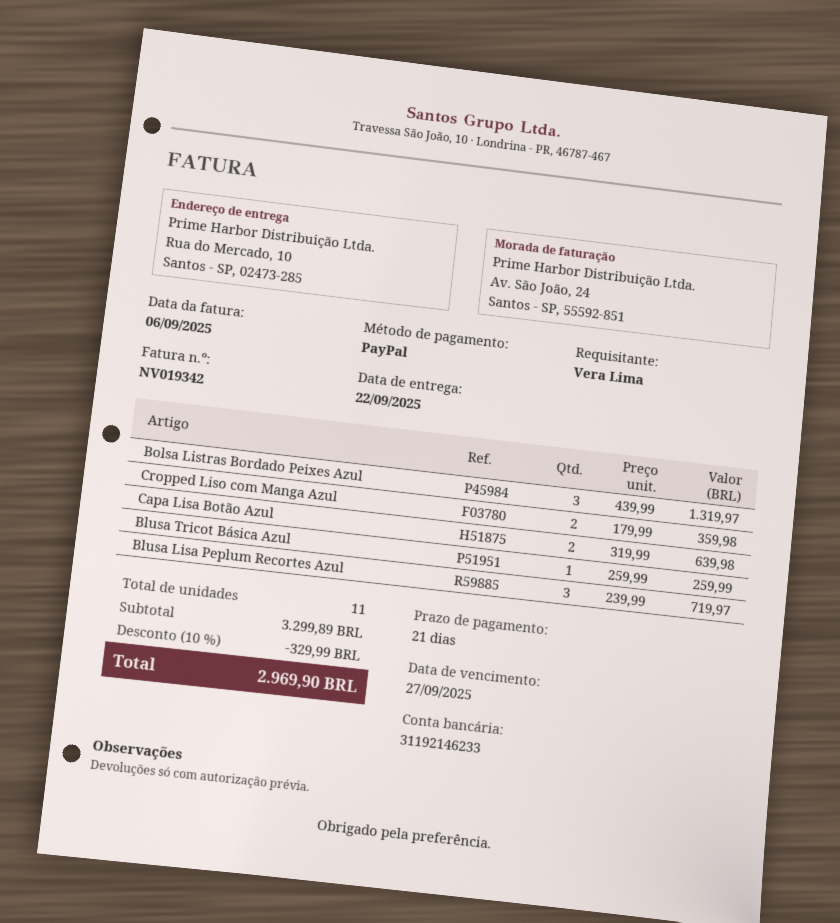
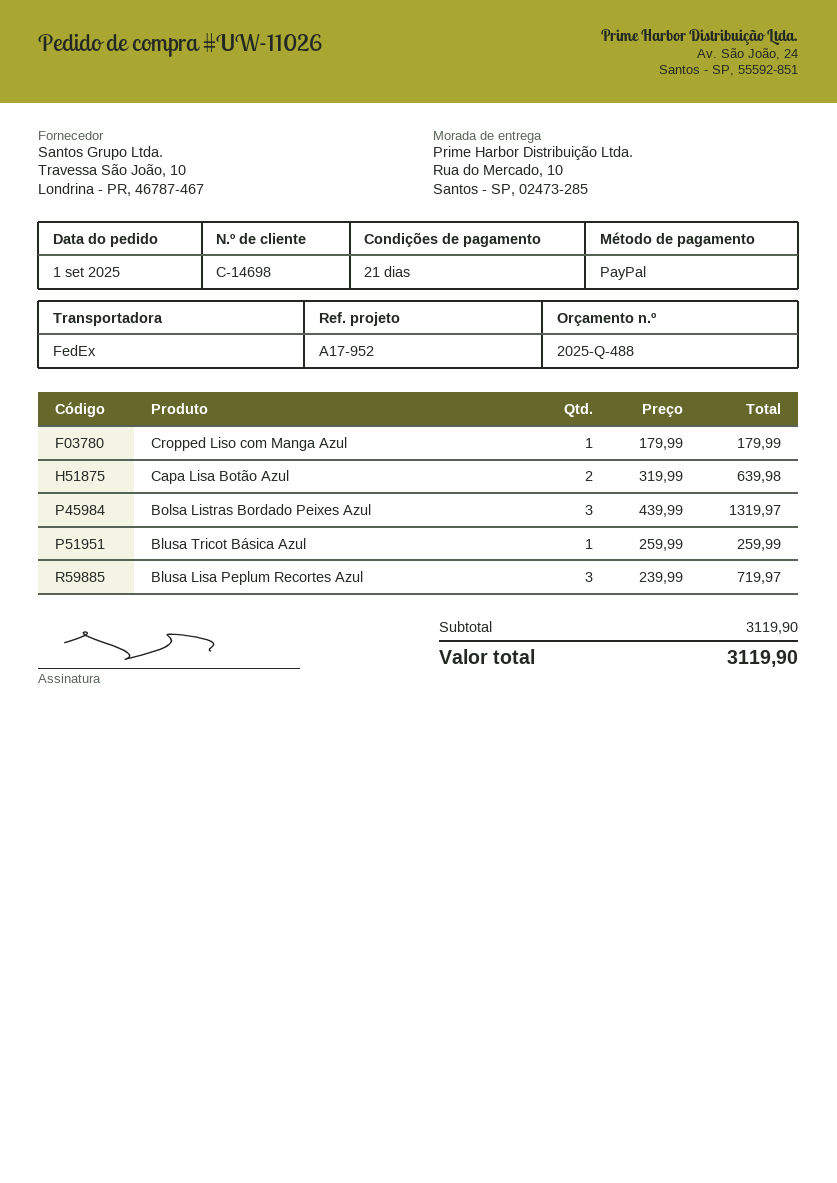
Cropped Liso com Manga Azul: 2 x 179.99 = 359.98 -> 1 x 179.99 = 179.99
subtotal: 3299.89 -> 3119.90
discount: 10% = 329.99 -> none
total: 2969.90 -> 3119.90

